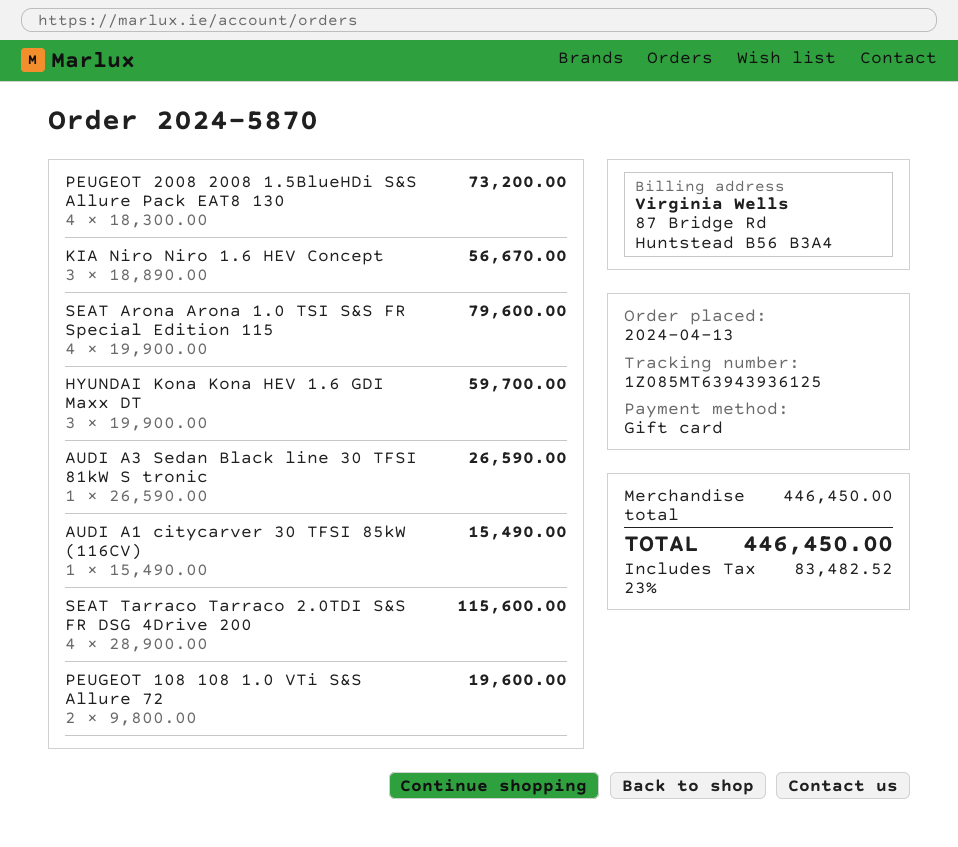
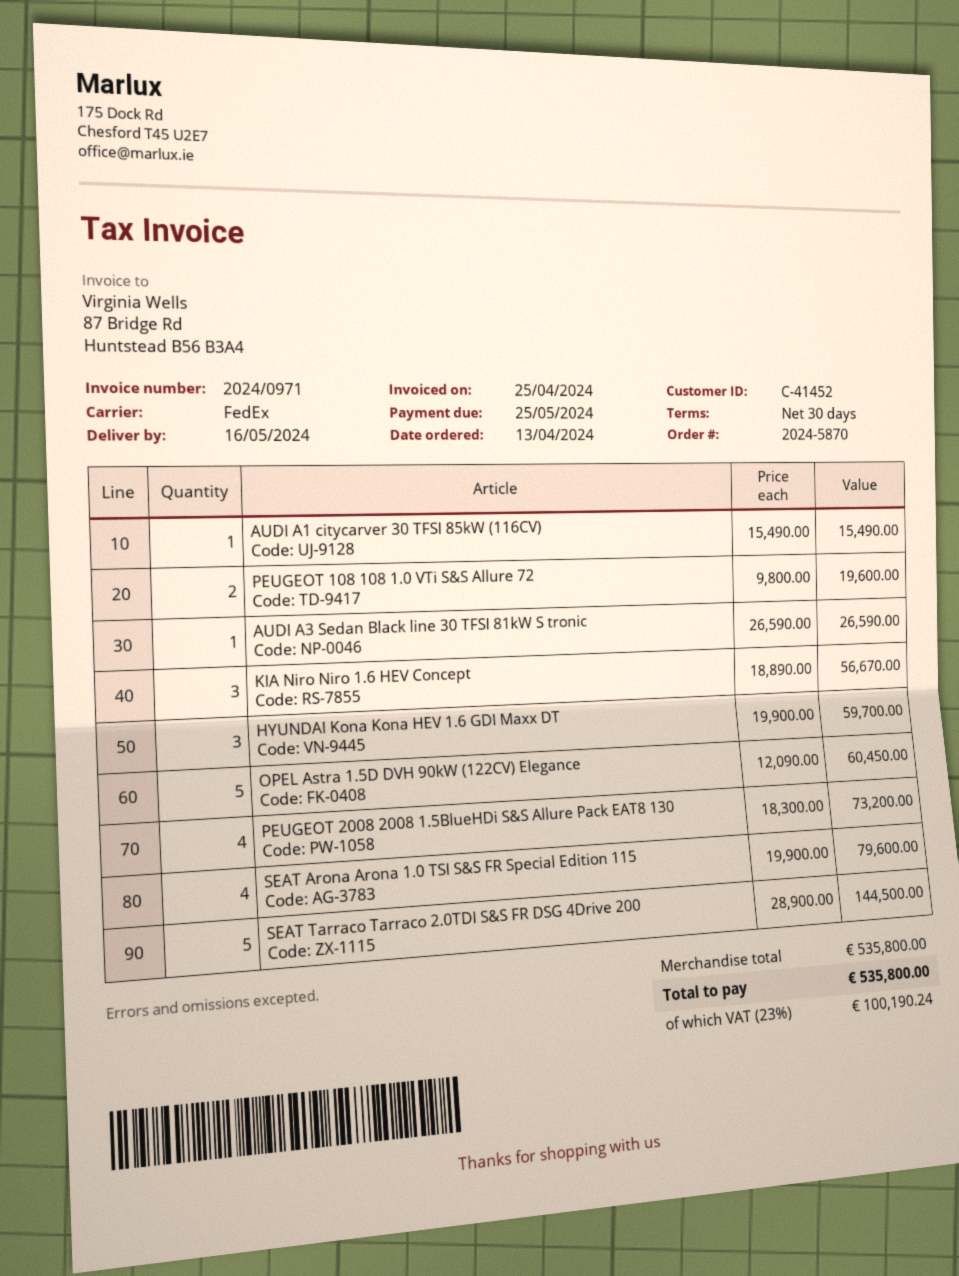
SEAT Tarraco Tarraco 2.0TDI S&S FR DSG 4Drive 200: 4 x 28900.00 = 115600.00 -> 5 x 28900.00 = 144500.00
OPEL Astra 1.5D DVH 90kW (122CV) Elegance: none -> 5 x 12090.00 = 60450.00
subtotal: 446450.00 -> 535800.00
tax: 23% = 83482.52 -> 23% = 100190.24
total: 446450.00 -> 535800.00

